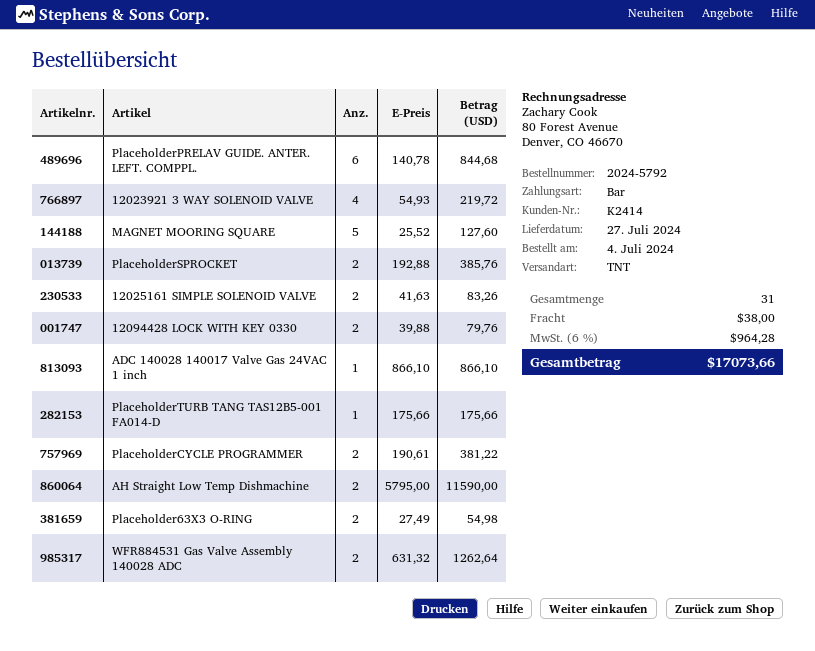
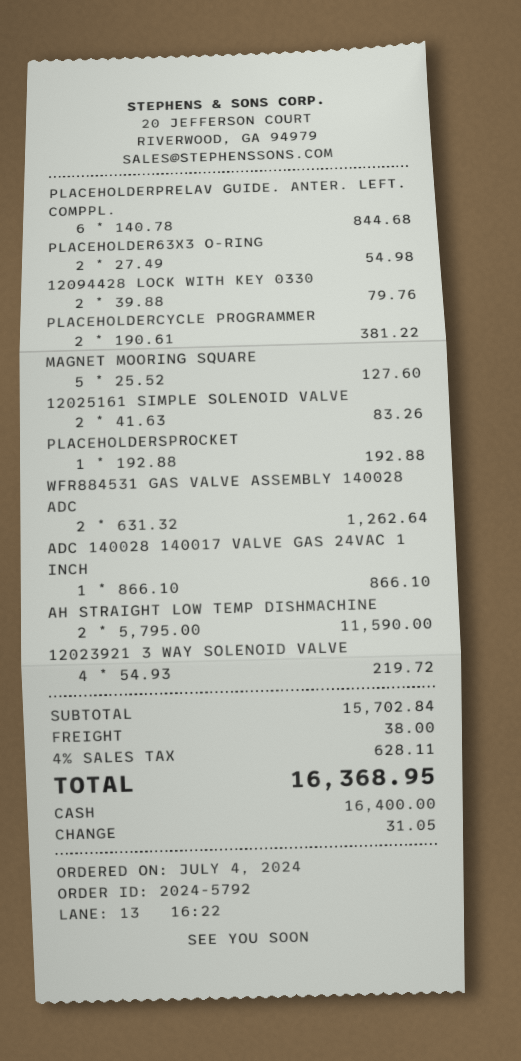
PlaceholderSPROCKET: 2 x 192.88 = 385.76 -> 1 x 192.88 = 192.88
PlaceholderTURB TANG TAS12B5-001 FA014-D: 1 x 175.66 = 175.66 -> none
tax: 6% = 964.28 -> 4% = 628.11
total: 17073.66 -> 16368.95

